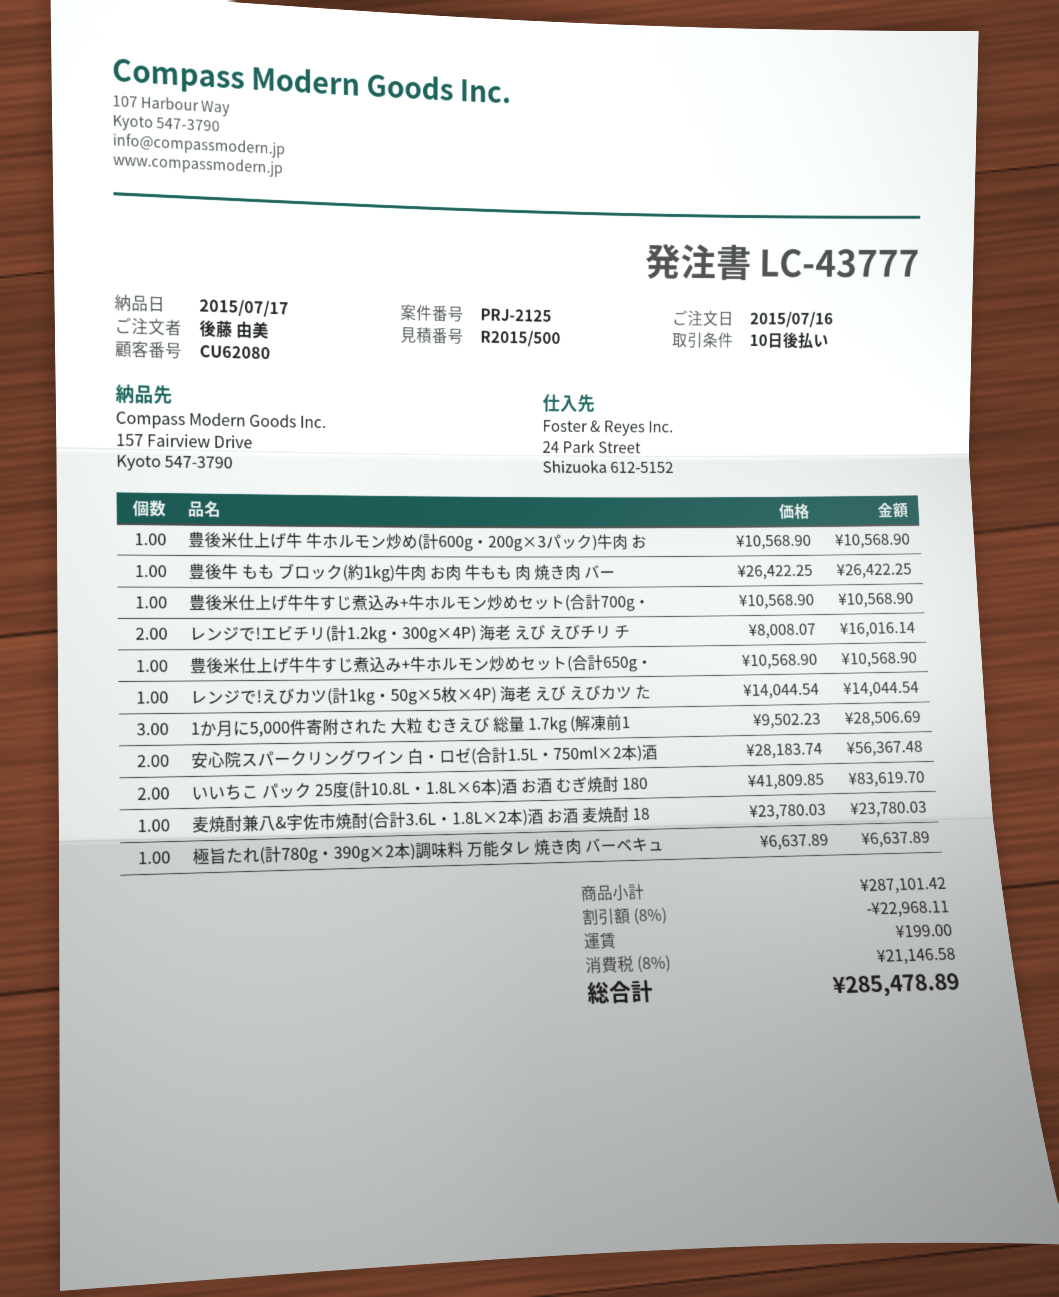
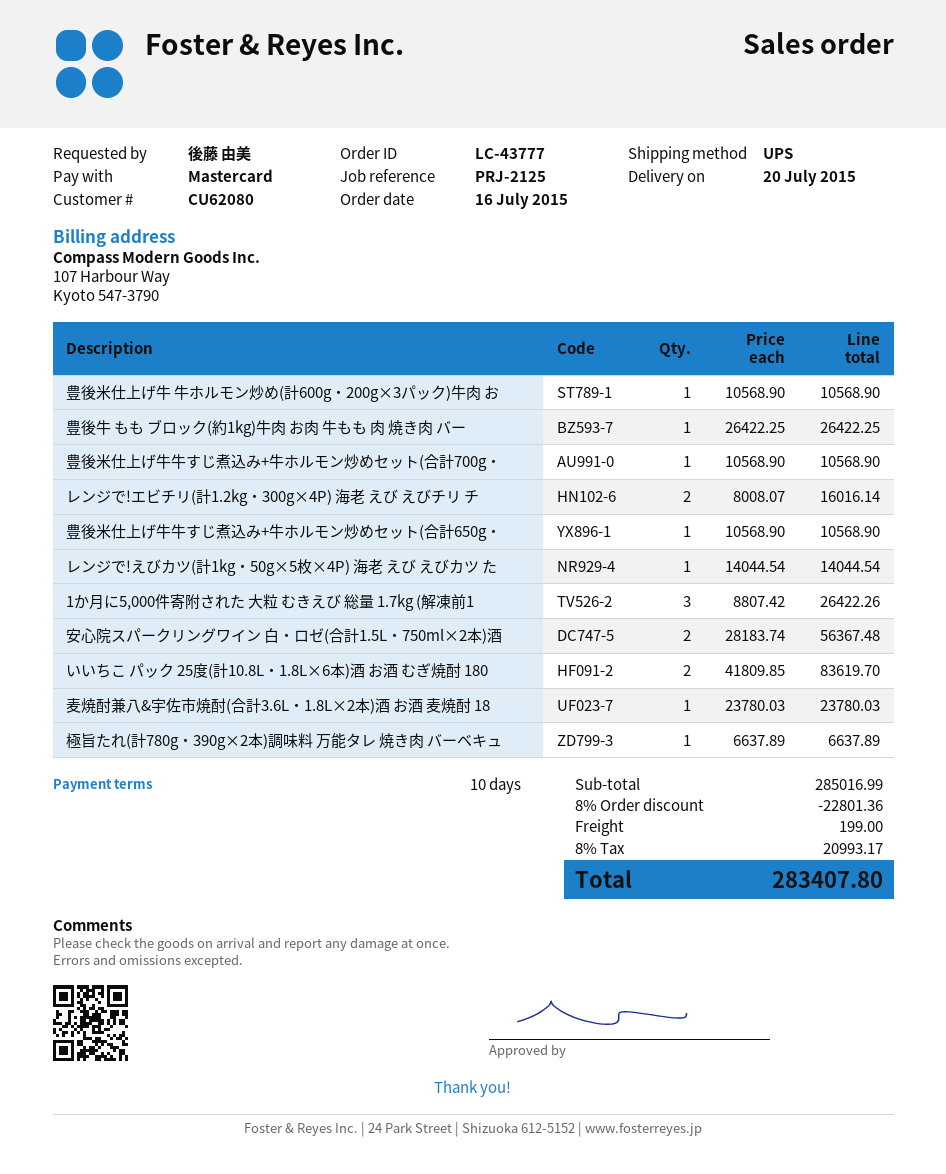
delivery date: 2015-07-17 -> 2015-07-20
1か月に5,000件寄附された 大粒 むきえび 総量 1.7kg (解凍前1: 3 x 9502.23 = 28506.69 -> 3 x 8807.42 = 26422.26
subtotal: 287101.42 -> 285016.99
discount: 8% = 22968.11 -> 8% = 22801.36
tax: 8% = 21146.58 -> 8% = 20993.17
total: 285478.89 -> 283407.80

